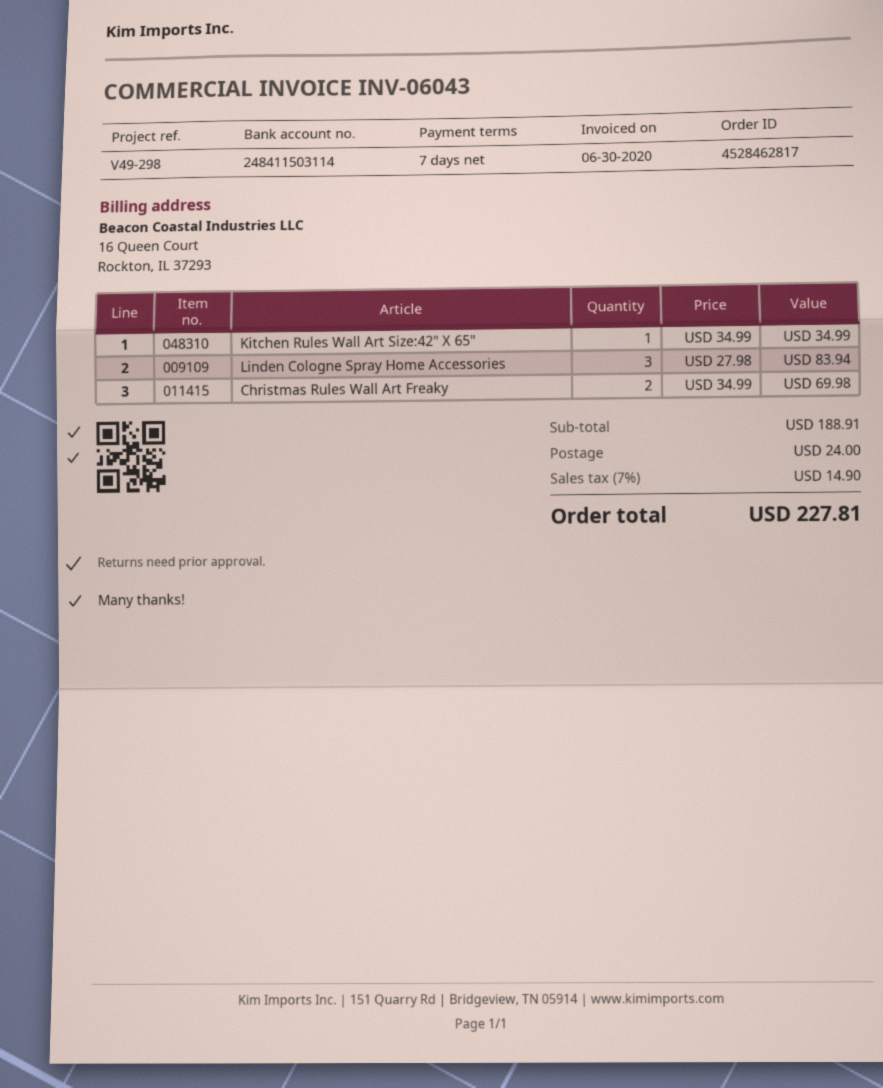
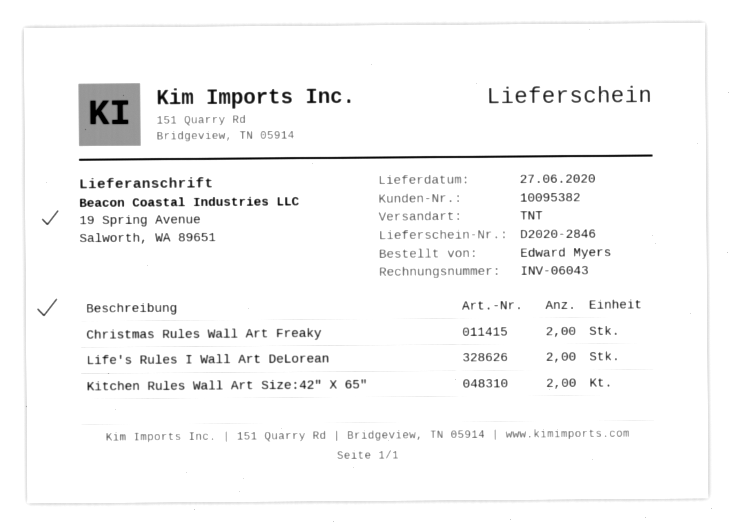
Kitchen Rules Wall Art Size:42" X 65": 1 -> 2
Linden Cologne Spray Home Accessories: 3 -> none
Life's Rules I Wall Art DeLorean: none -> 2

